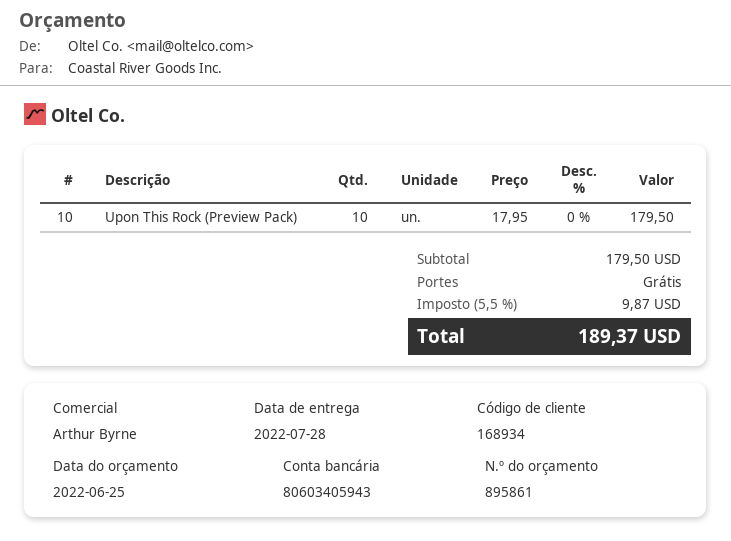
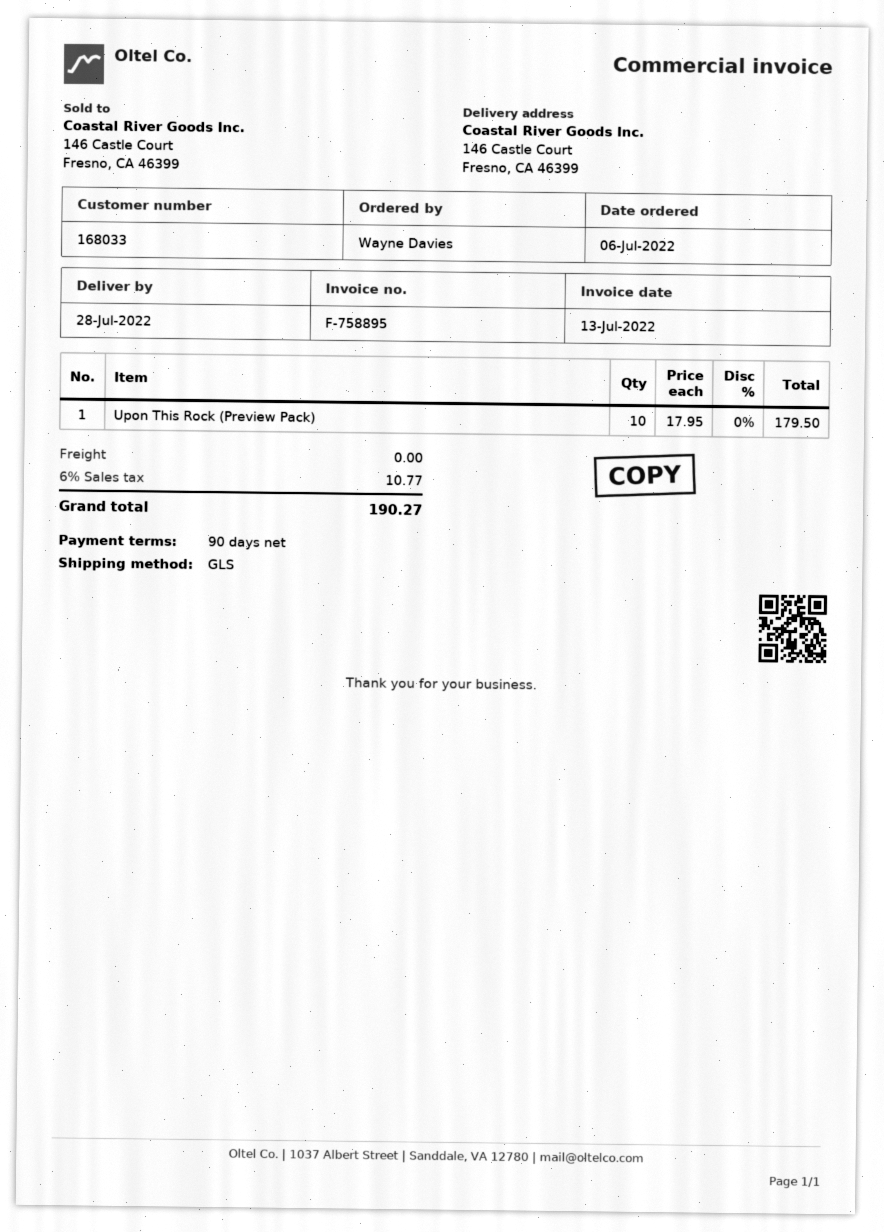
customer number: 168934 -> 168033
tax: 5.5% = 9.87 -> 6% = 10.77
total: 189.37 -> 190.27

